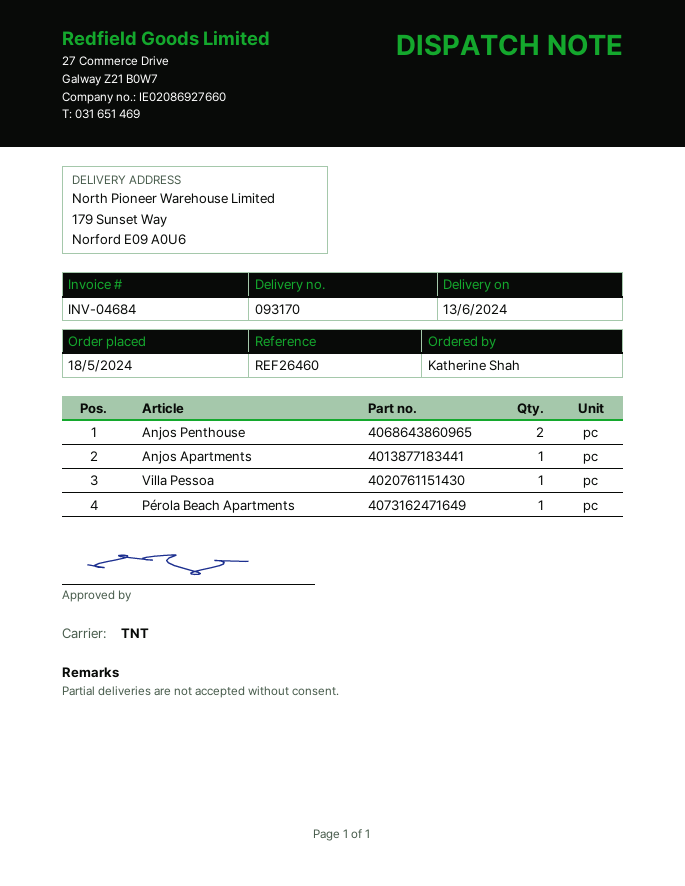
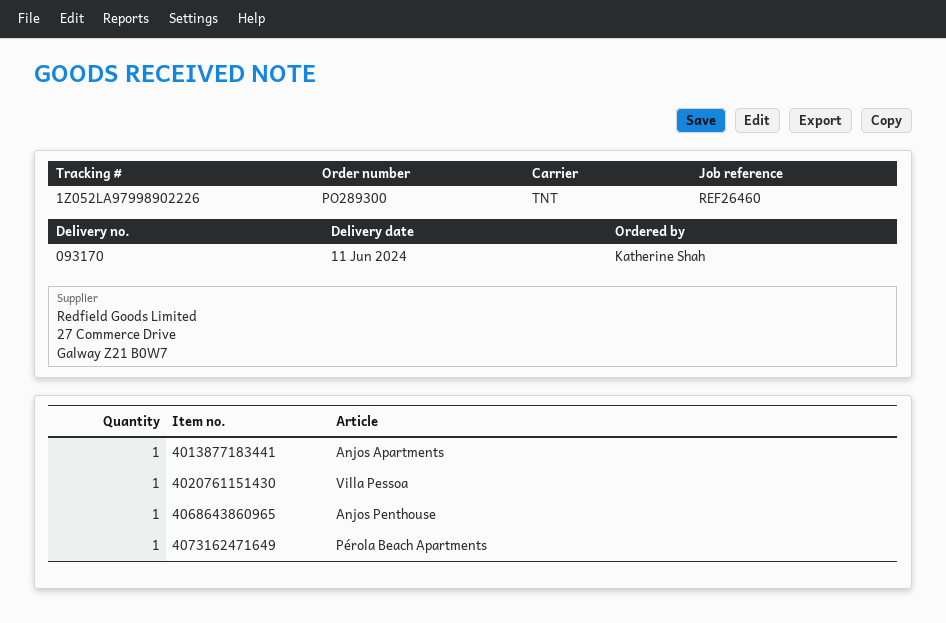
delivery date: 2024-06-13 -> 2024-06-11
Anjos Penthouse: 2 -> 1

